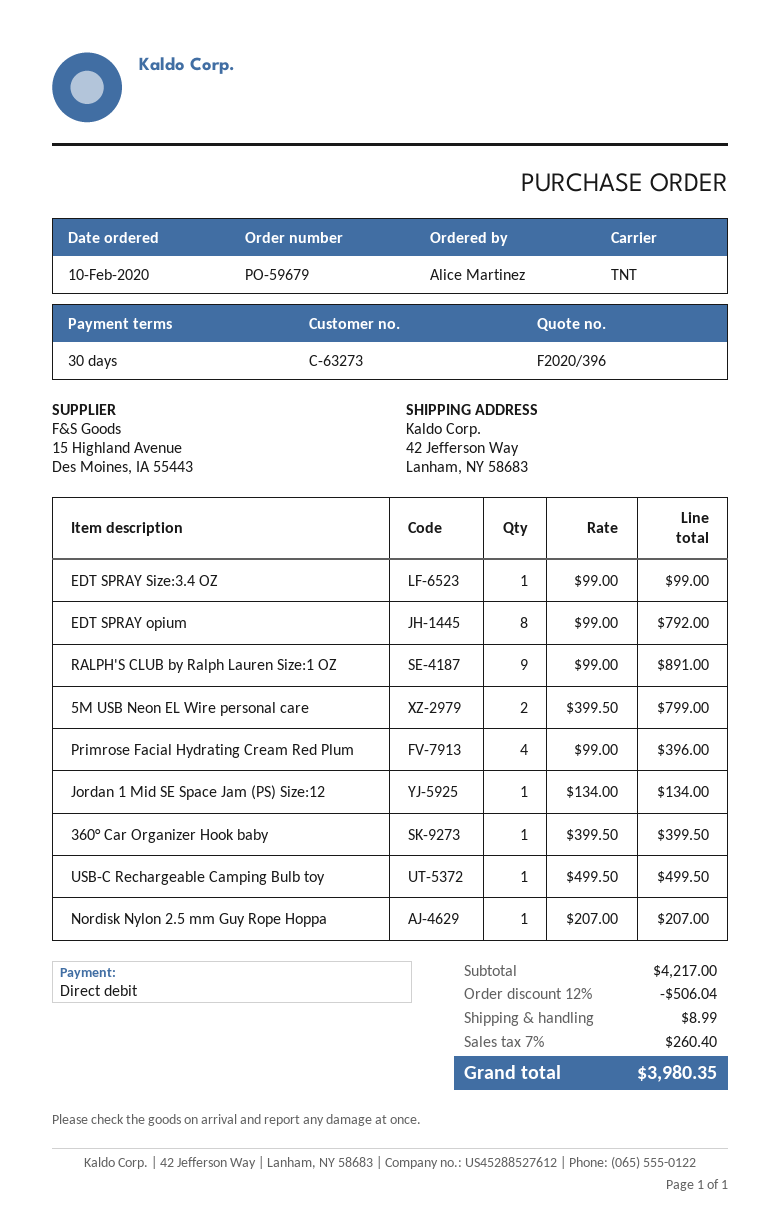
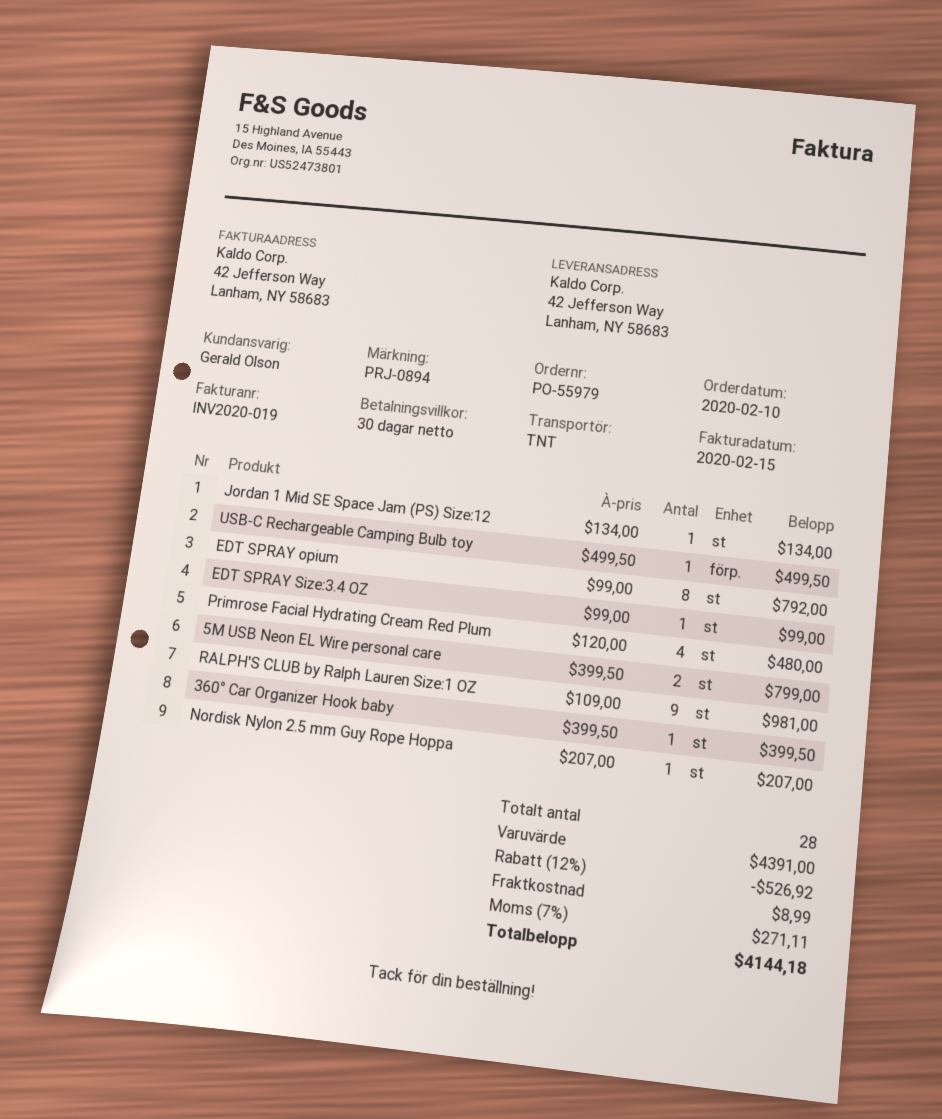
order number: PO-59679 -> PO-55979
RALPH'S CLUB by Ralph Lauren Size:1 OZ: 9 x 99.00 = 891.00 -> 9 x 109.00 = 981.00
Primrose Facial Hydrating Cream Red Plum: 4 x 99.00 = 396.00 -> 4 x 120.00 = 480.00
subtotal: 4217.00 -> 4391.00
discount: 12% = 506.04 -> 12% = 526.92
tax: 7% = 260.40 -> 7% = 271.11
total: 3980.35 -> 4144.18

